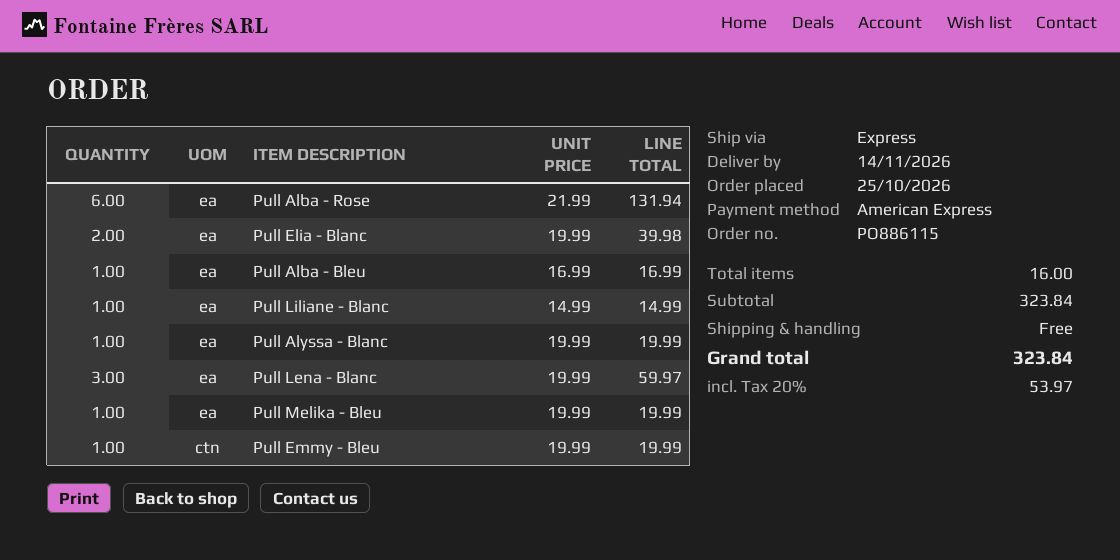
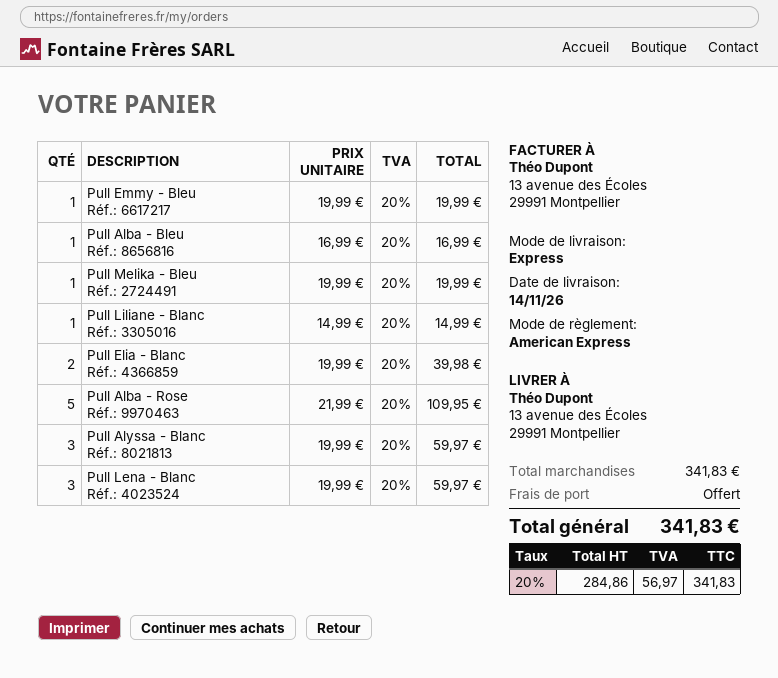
Pull Alba - Rose: 6 x 21.99 = 131.94 -> 5 x 21.99 = 109.95
Pull Alyssa - Blanc: 1 x 19.99 = 19.99 -> 3 x 19.99 = 59.97
subtotal: 323.84 -> 341.83
tax: 20% = 53.97 -> 20% = 56.97
total: 323.84 -> 341.83

